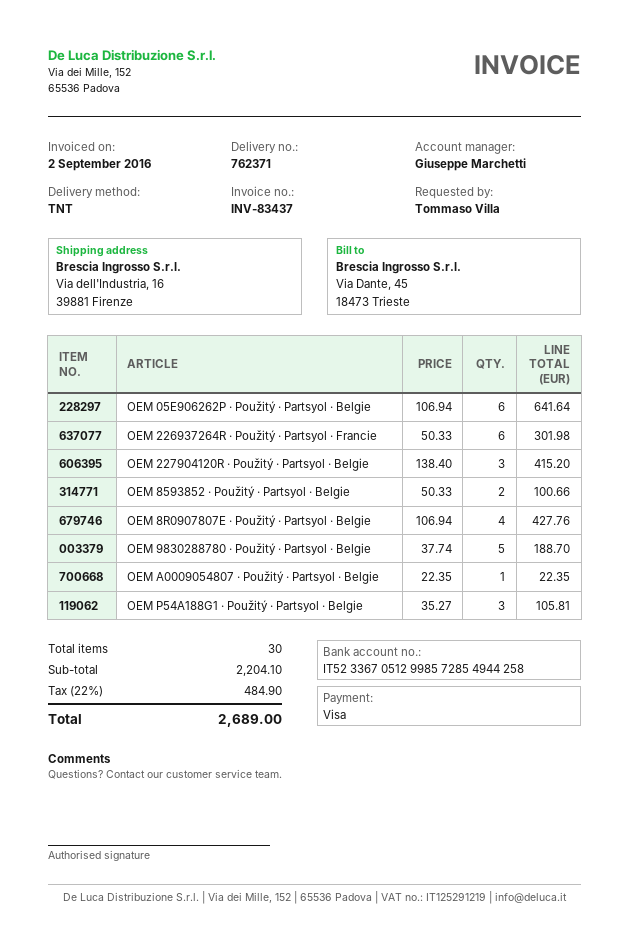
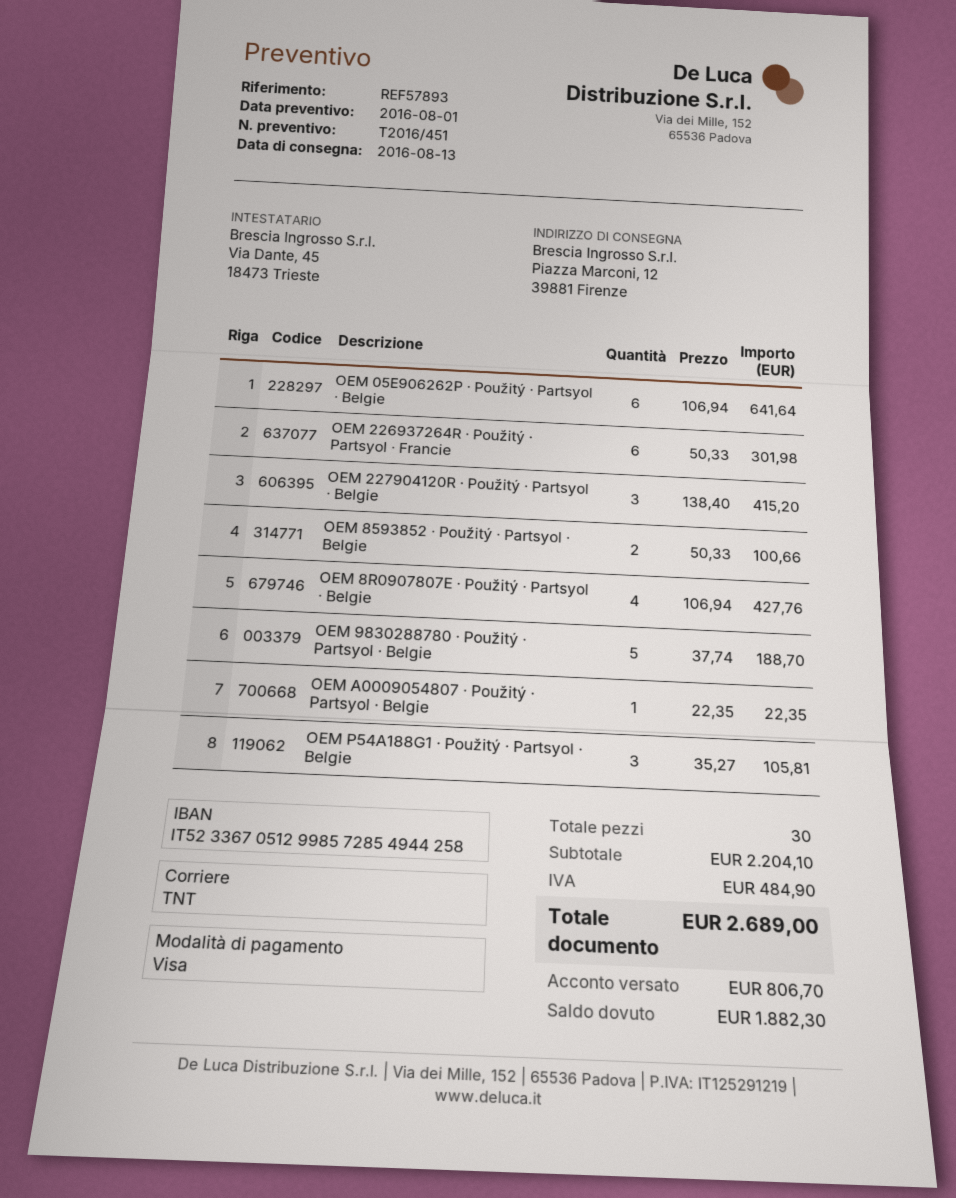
ship to: Via dell'Industria, 16, 39881 Firenze -> Piazza Marconi, 12, 39881 Firenze

